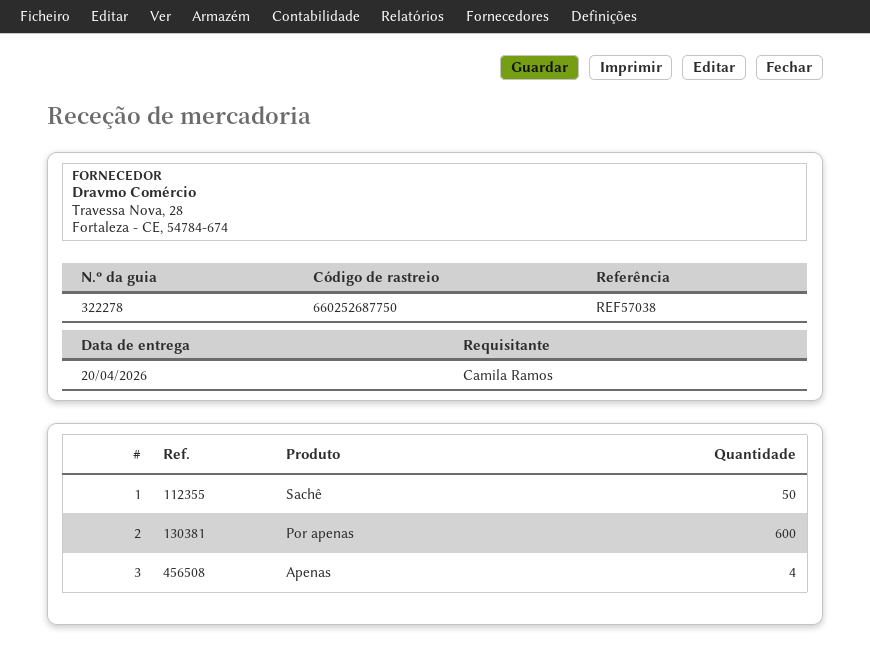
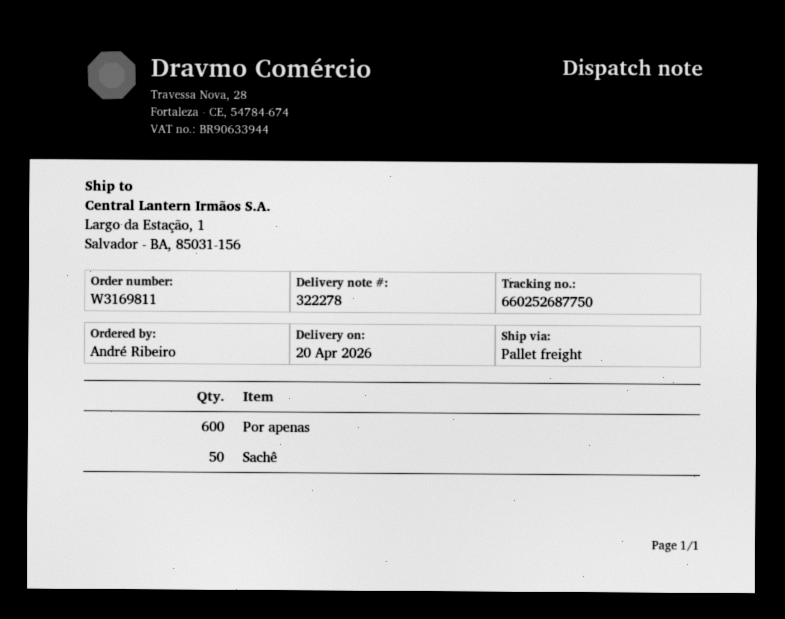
ordered by: Camila Ramos -> André Ribeiro
Apenas: 4 -> none

